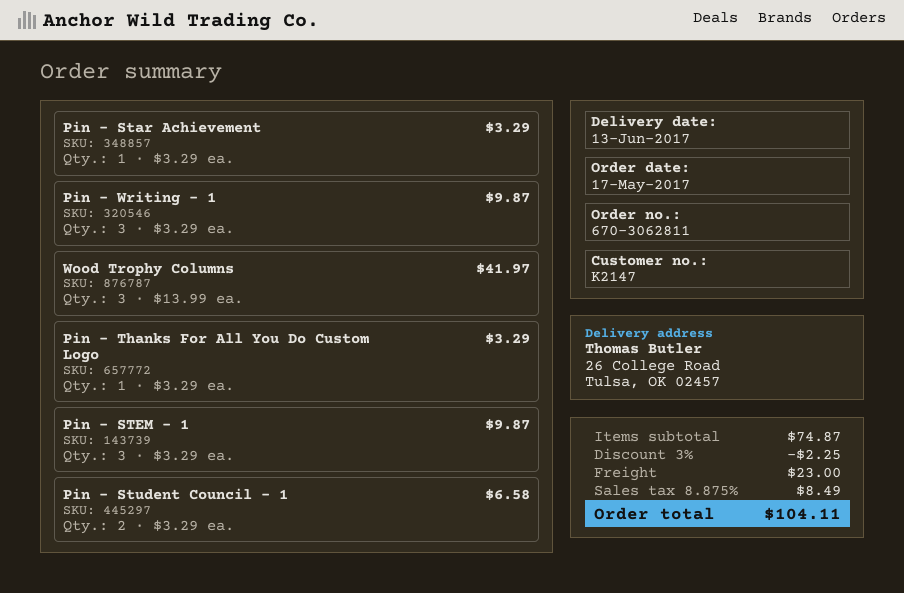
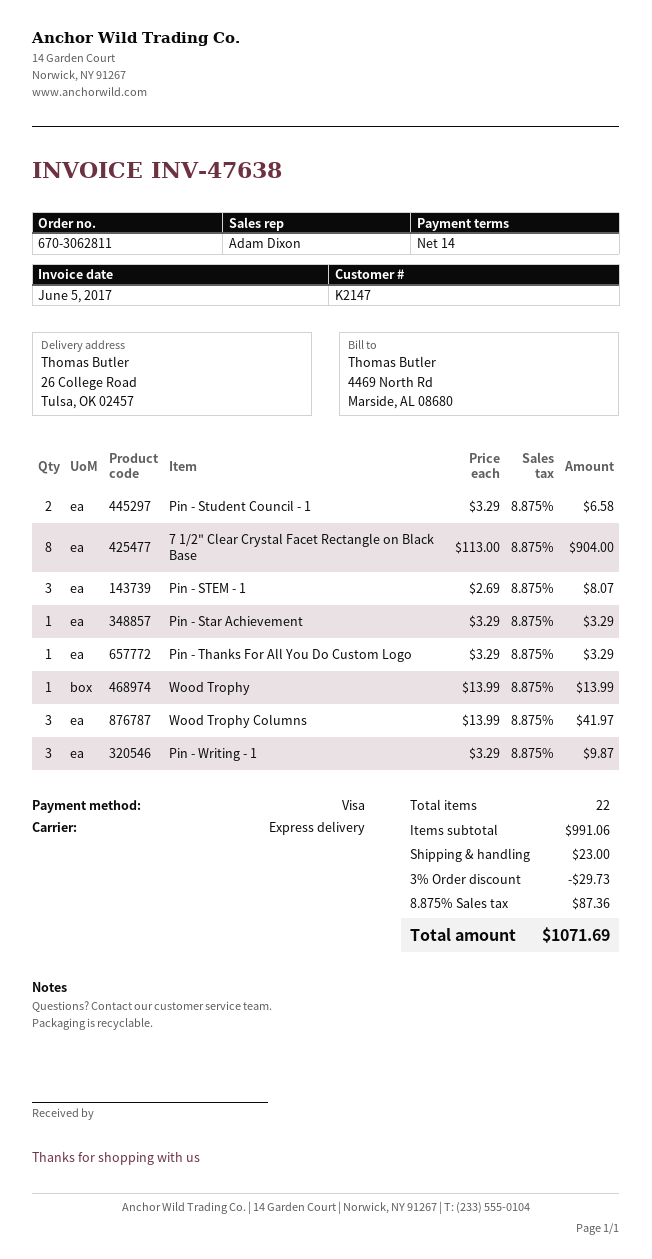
Pin - STEM - 1: 3 x 3.29 = 9.87 -> 3 x 2.69 = 8.07
7 1/2" Clear Crystal Facet Rectangle on Black Base: none -> 8 x 113.00 = 904.00
Wood Trophy: none -> 1 x 13.99 = 13.99
subtotal: 74.87 -> 991.06
discount: 3% = 2.25 -> 3% = 29.73
tax: 8.875% = 8.49 -> 8.875% = 87.36
total: 104.11 -> 1071.69

